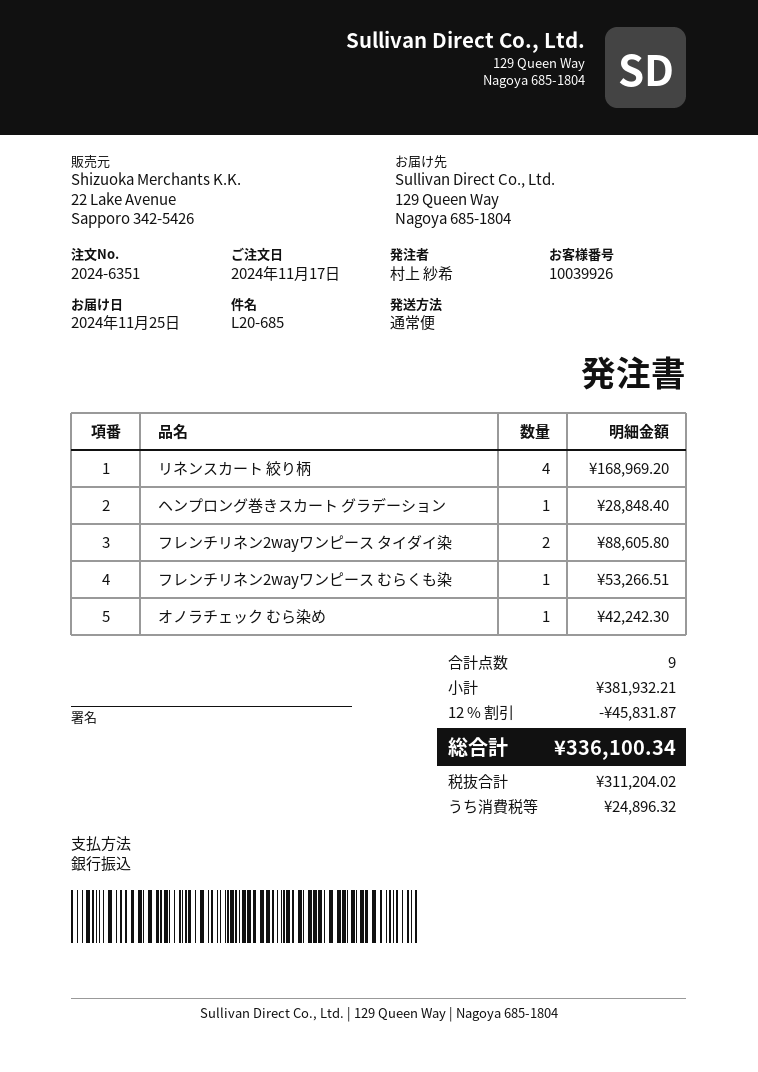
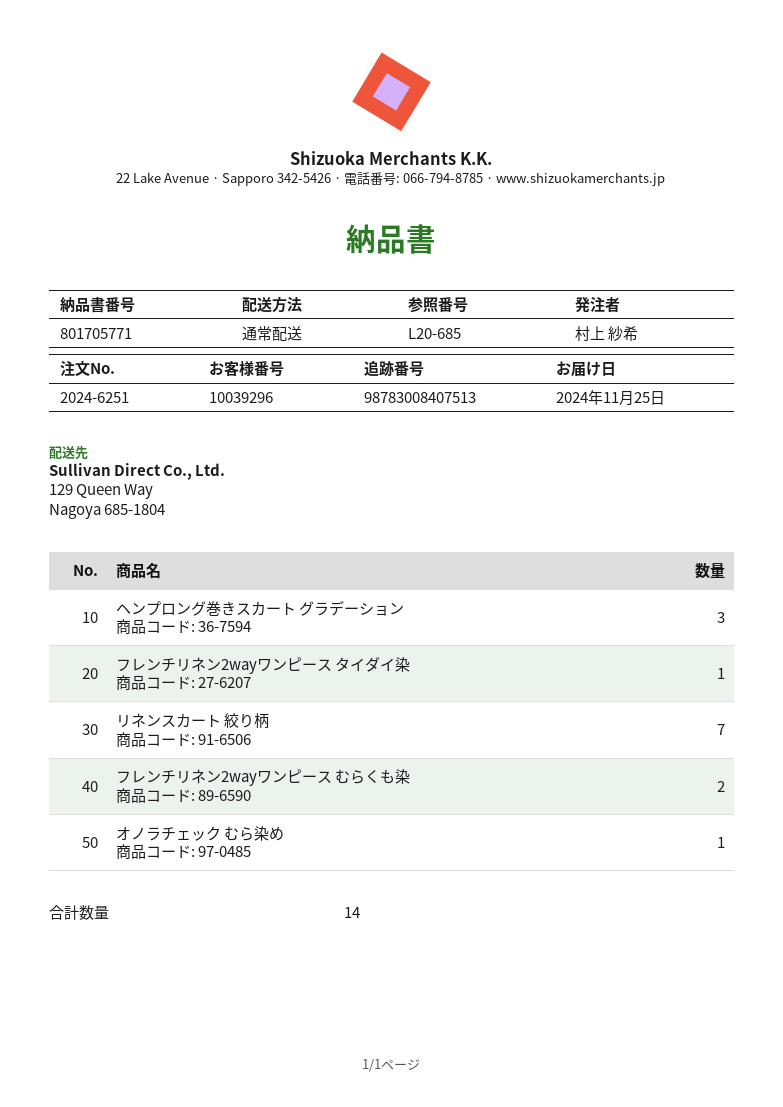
order number: 2024-6351 -> 2024-6251
customer number: 10039926 -> 10039296
リネンスカート 絞り柄: 4 -> 7
ヘンプロング巻きスカート グラデーション: 1 -> 3
フレンチリネン2wayワンピース タイダイ染: 2 -> 1
フレンチリネン2wayワンピース むらくも染: 1 -> 2
total quantity: 9 -> 14

